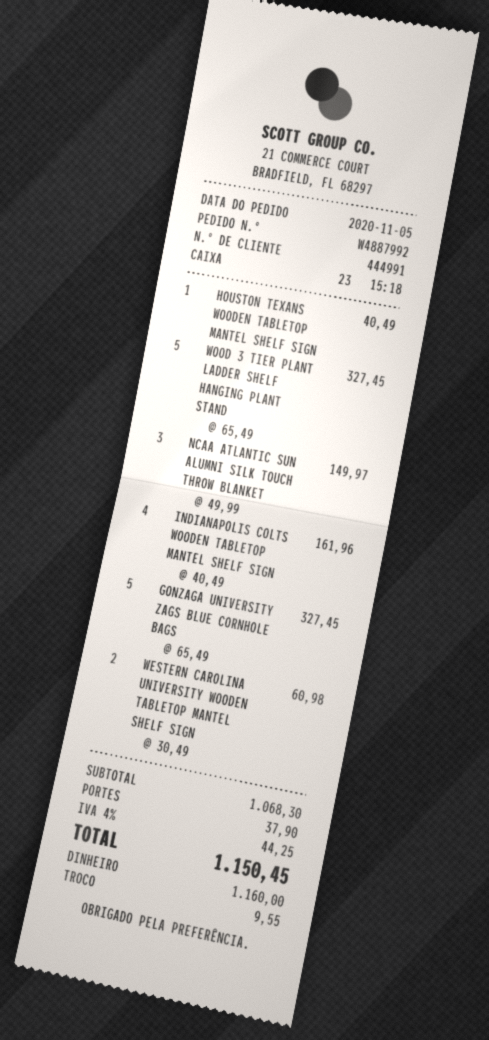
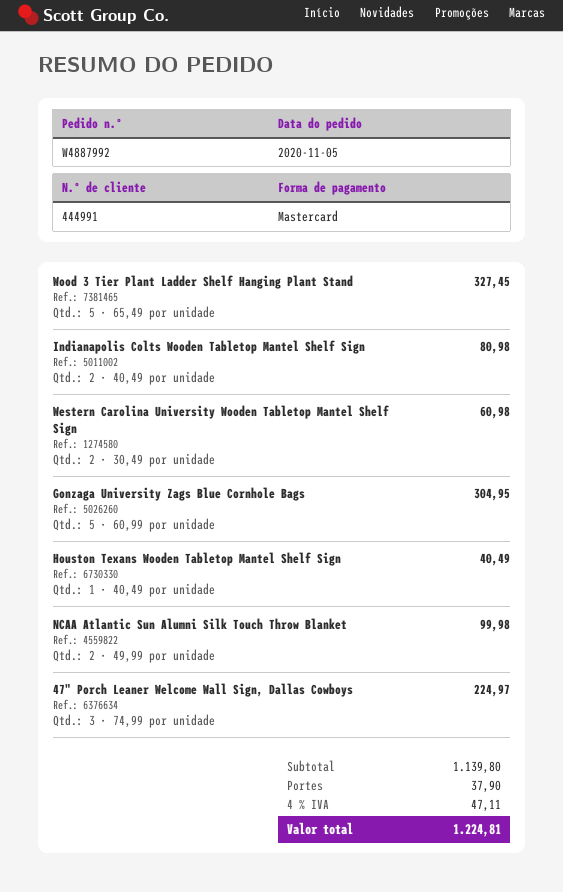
payment method: cash -> Mastercard
NCAA ATLANTIC SUN ALUMNI SILK TOUCH THROW BLANKET: 3 x 49.99 = 149.97 -> 2 x 49.99 = 99.98
INDIANAPOLIS COLTS WOODEN TABLETOP MANTEL SHELF SIGN: 4 x 40.49 = 161.96 -> 2 x 40.49 = 80.98
GONZAGA UNIVERSITY ZAGS BLUE CORNHOLE BAGS: 5 x 65.49 = 327.45 -> 5 x 60.99 = 304.95
47" Porch Leaner Welcome Wall Sign, Dallas Cowboys: none -> 3 x 74.99 = 224.97
subtotal: 1068.30 -> 1139.80
tax: 4% = 44.25 -> 4% = 47.11
total: 1150.45 -> 1224.81

